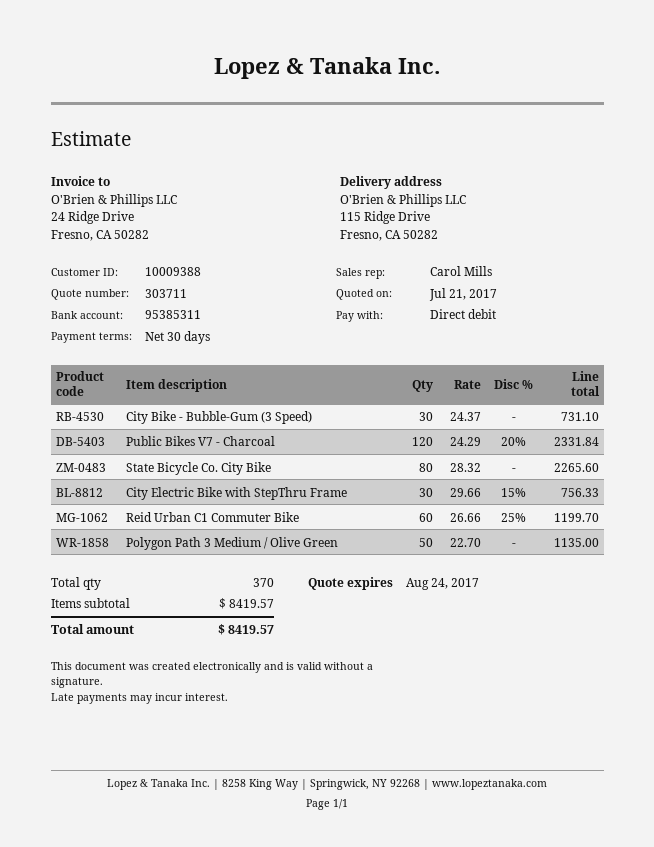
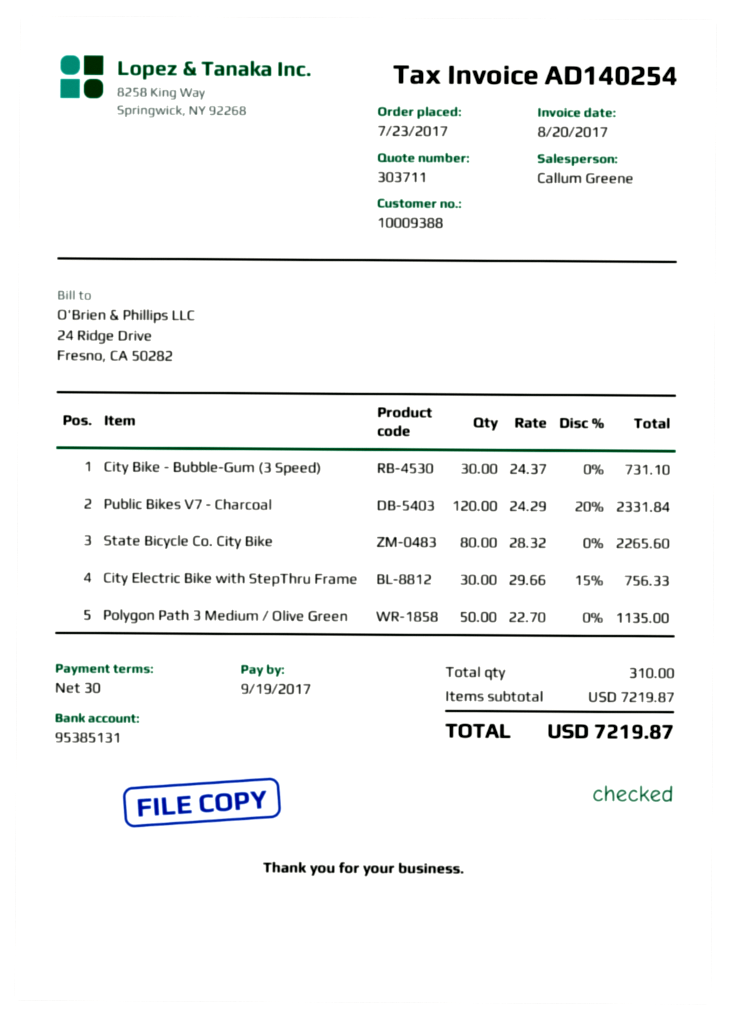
sales rep: Carol Mills -> Callum Greene
bank account: 95385311 -> 95385131
Reid Urban C1 Commuter Bike: 60 x 26.66 - 25% = 1199.70 -> none
total quantity: 370 -> 310
subtotal: 8419.57 -> 7219.87
total: 8419.57 -> 7219.87

